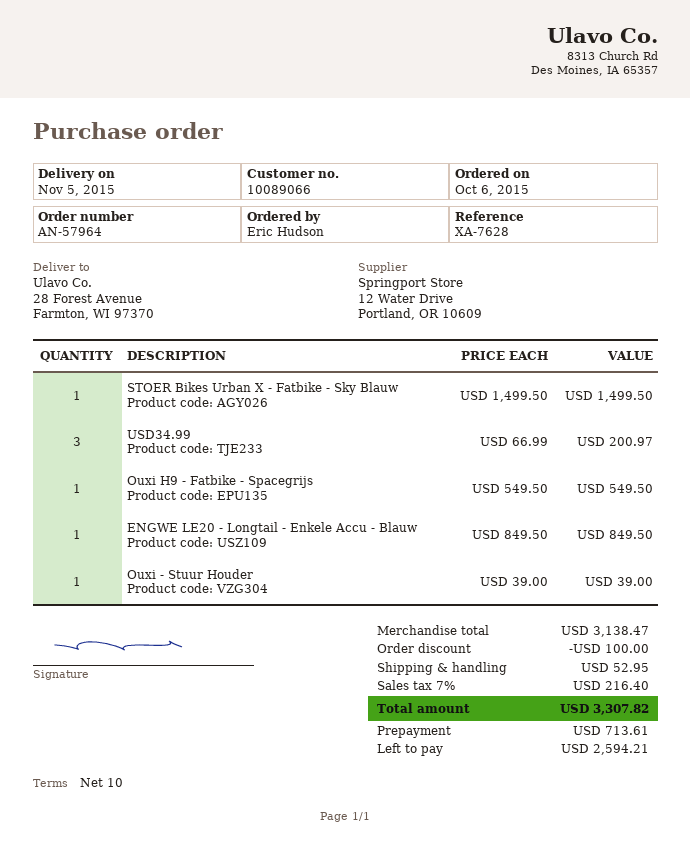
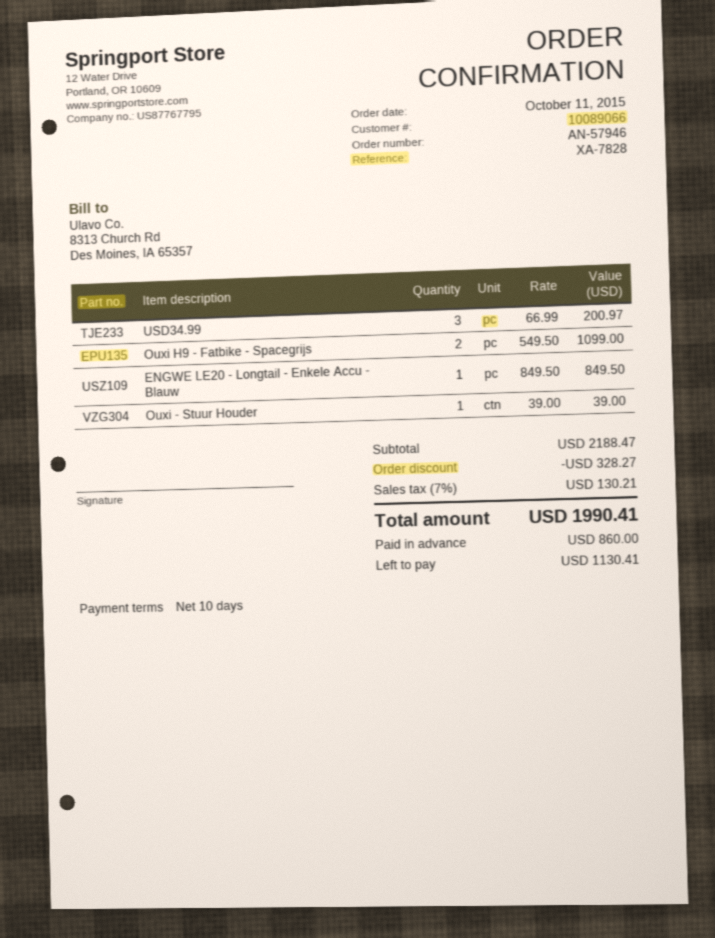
order number: AN-57964 -> AN-57946
order date: 2015-10-06 -> 2015-10-11
reference: XA-7628 -> XA-7828
STOER Bikes Urban X - Fatbike - Sky Blauw: 1 x 1499.50 = 1499.50 -> none
Ouxi H9 - Fatbike - Spacegrijs: 1 x 549.50 = 549.50 -> 2 x 549.50 = 1099.00
subtotal: 3138.47 -> 2188.47
discount: 100.00 -> 328.27
shipping: 52.95 -> none
tax: 7% = 216.40 -> 7% = 130.21
total: 3307.82 -> 1990.41
deposit: 713.61 -> 860.00
balance: 2594.21 -> 1130.41

